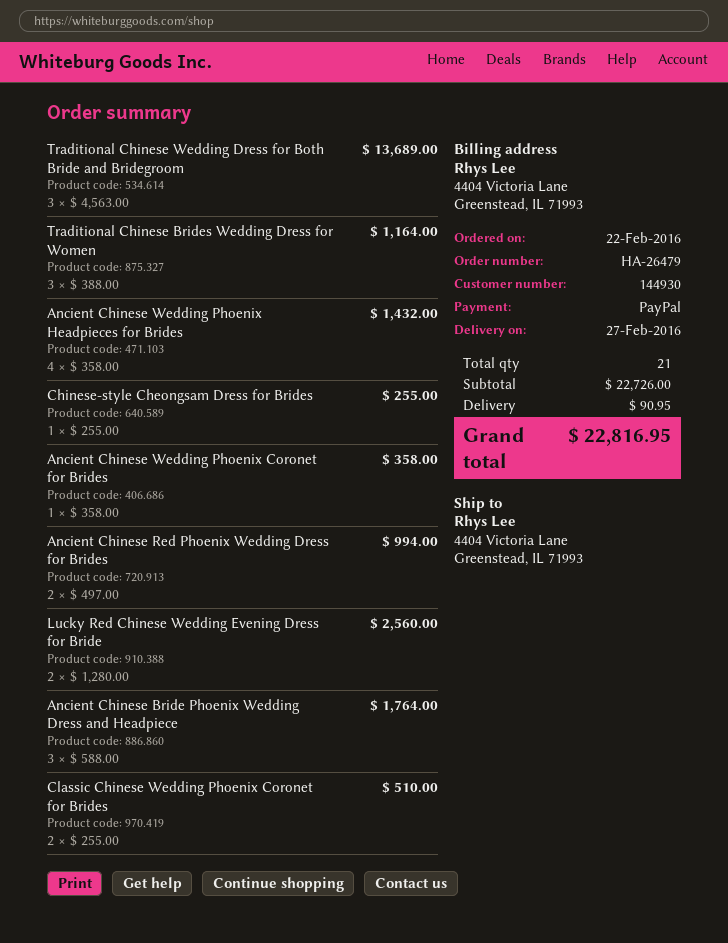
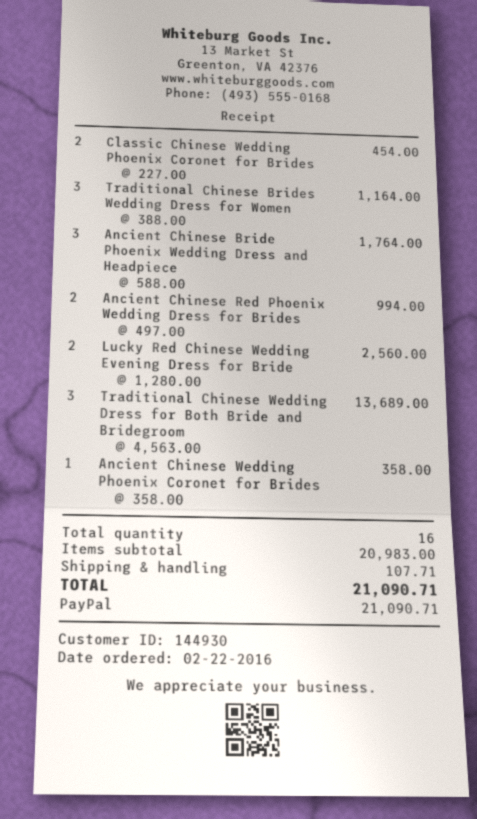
Ancient Chinese Wedding Phoenix Headpieces for Brides: 4 x 358.00 = 1432.00 -> none
Chinese-style Cheongsam Dress for Brides: 1 x 255.00 = 255.00 -> none
Classic Chinese Wedding Phoenix Coronet for Brides: 2 x 255.00 = 510.00 -> 2 x 227.00 = 454.00
total quantity: 21 -> 16
subtotal: 22726.00 -> 20983.00
shipping: 90.95 -> 107.71
total: 22816.95 -> 21090.71

